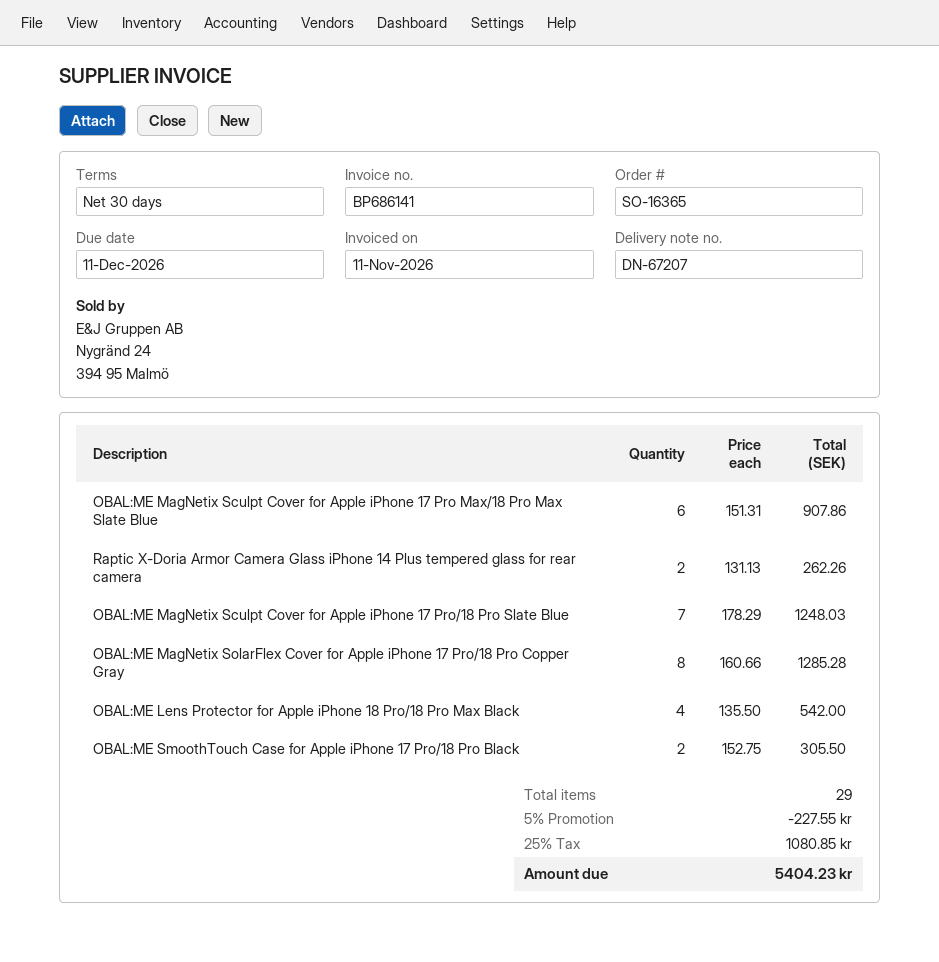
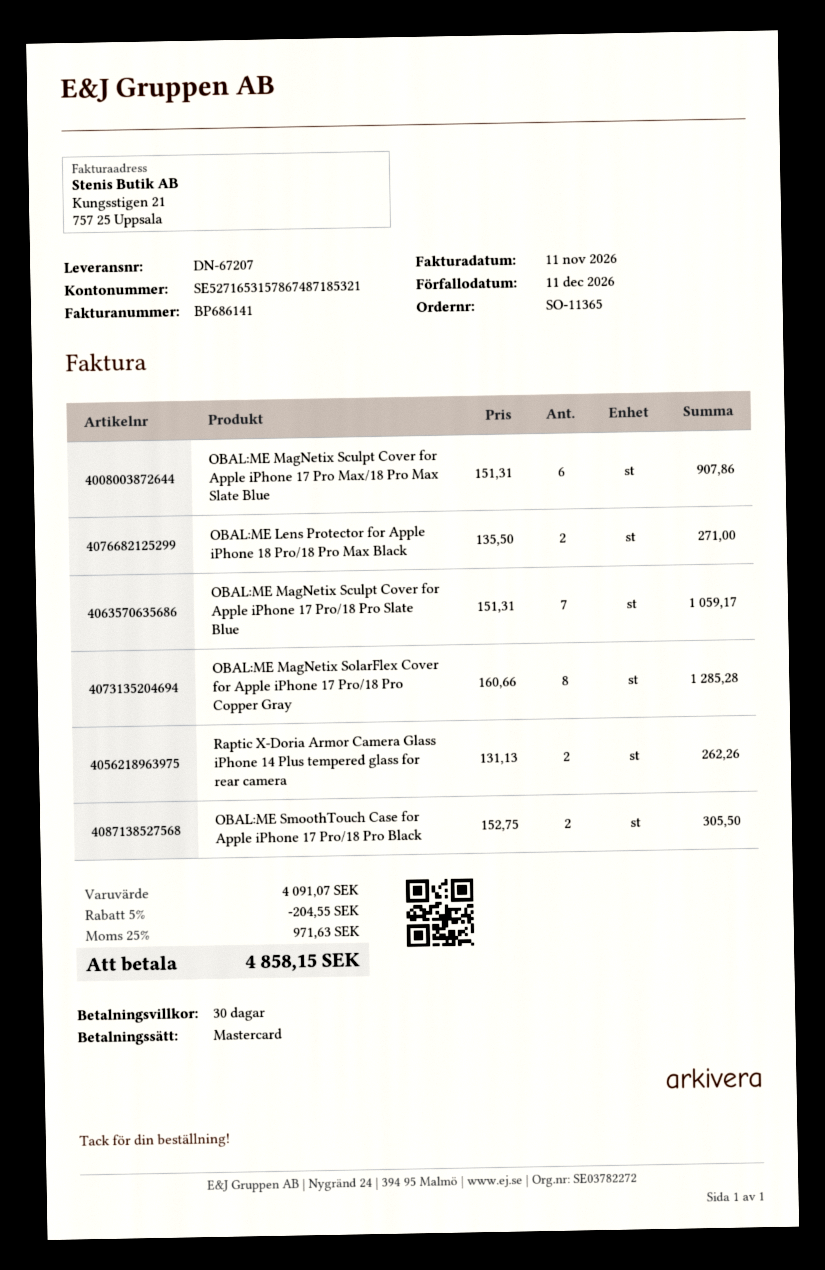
order number: SO-16365 -> SO-11365
OBAL:ME MagNetix Sculpt Cover for Apple iPhone 17 Pro/18 Pro Slate Blue: 7 x 178.29 = 1248.03 -> 7 x 151.31 = 1059.17
OBAL:ME Lens Protector for Apple iPhone 18 Pro/18 Pro Max Black: 4 x 135.50 = 542.00 -> 2 x 135.50 = 271.00
discount: 5% = 227.55 -> 5% = 204.55
tax: 25% = 1080.85 -> 25% = 971.63
total: 5404.23 -> 4858.15

